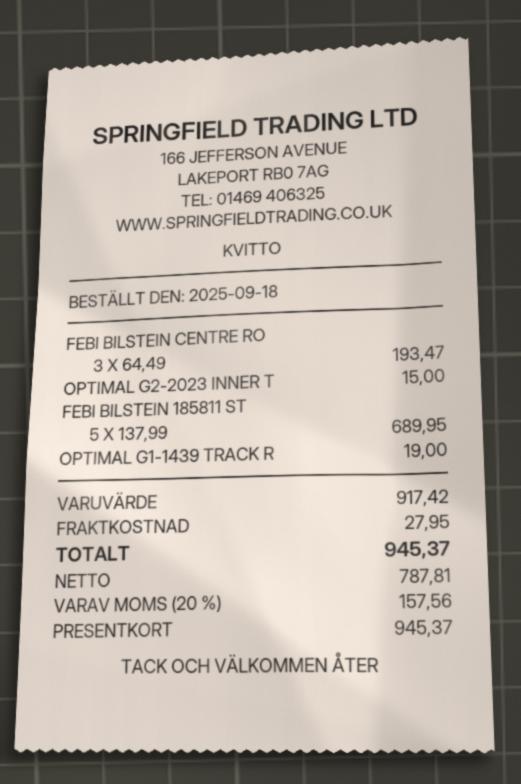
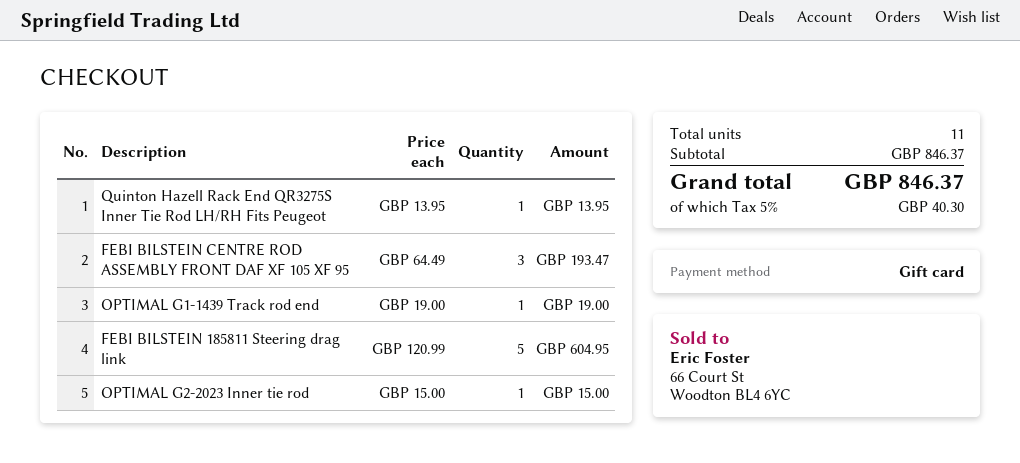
FEBI BILSTEIN 185811 ST: 5 x 137.99 = 689.95 -> 5 x 120.99 = 604.95
Quinton Hazell Rack End QR3275S Inner Tie Rod LH/RH Fits Peugeot: none -> 1 x 13.95 = 13.95
subtotal: 917.42 -> 846.37
shipping: 27.95 -> none
tax: 20% = 157.56 -> 5% = 40.30
total: 945.37 -> 846.37

